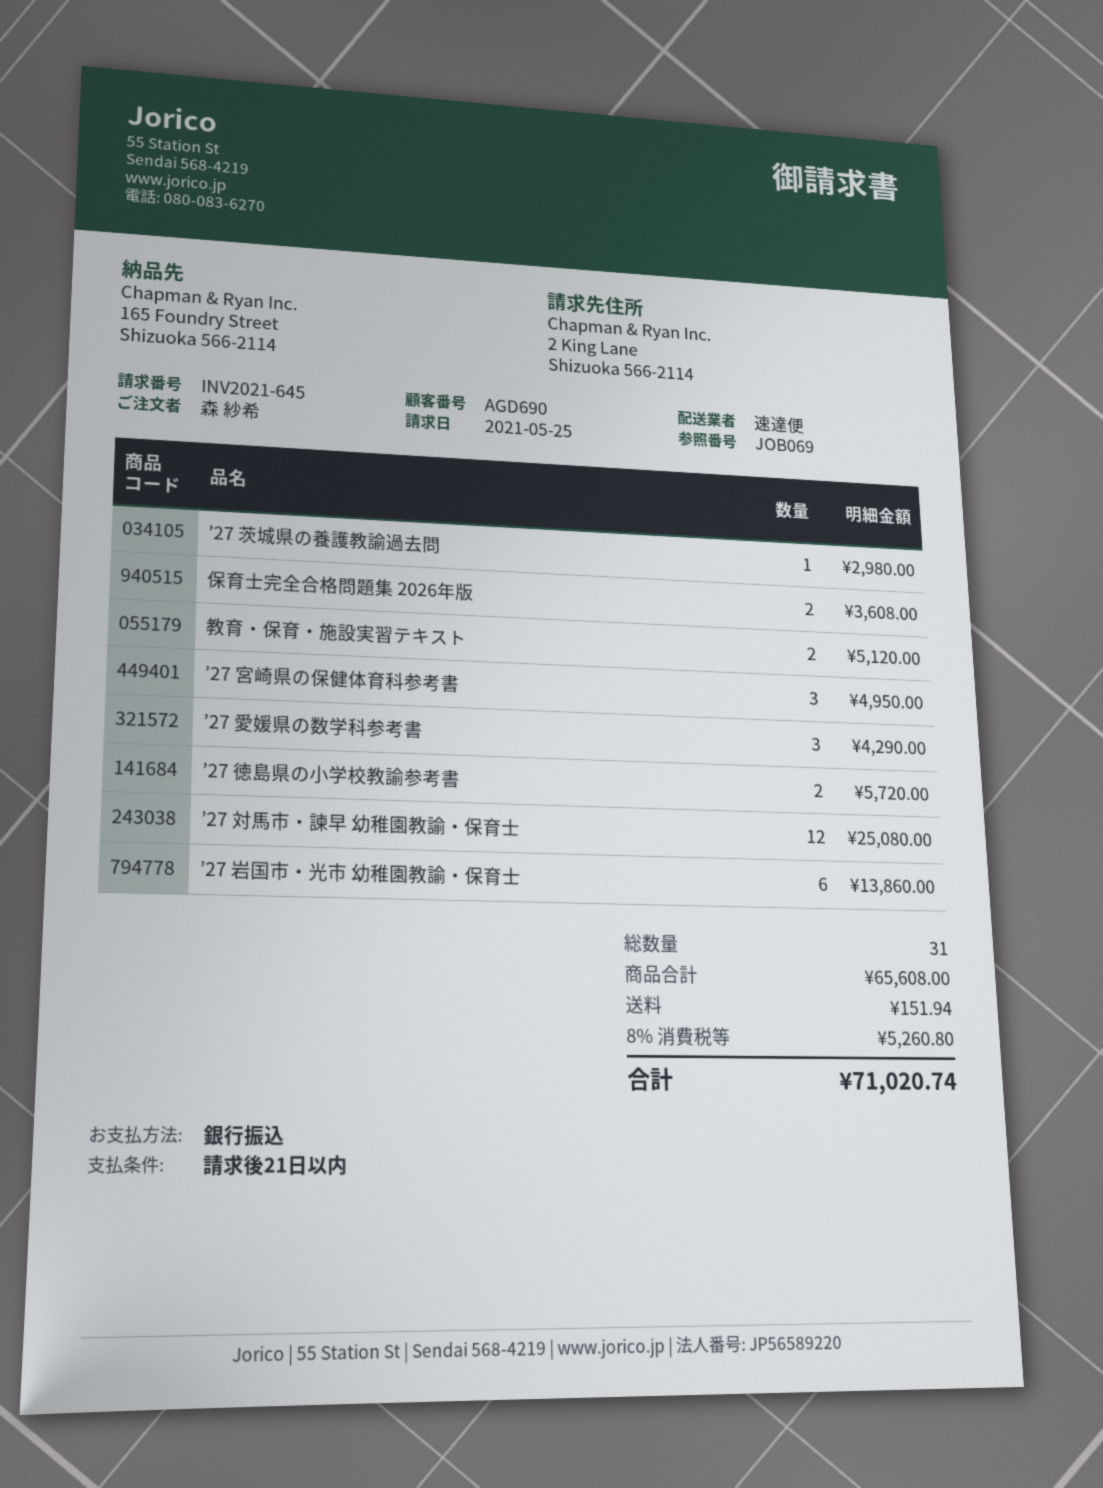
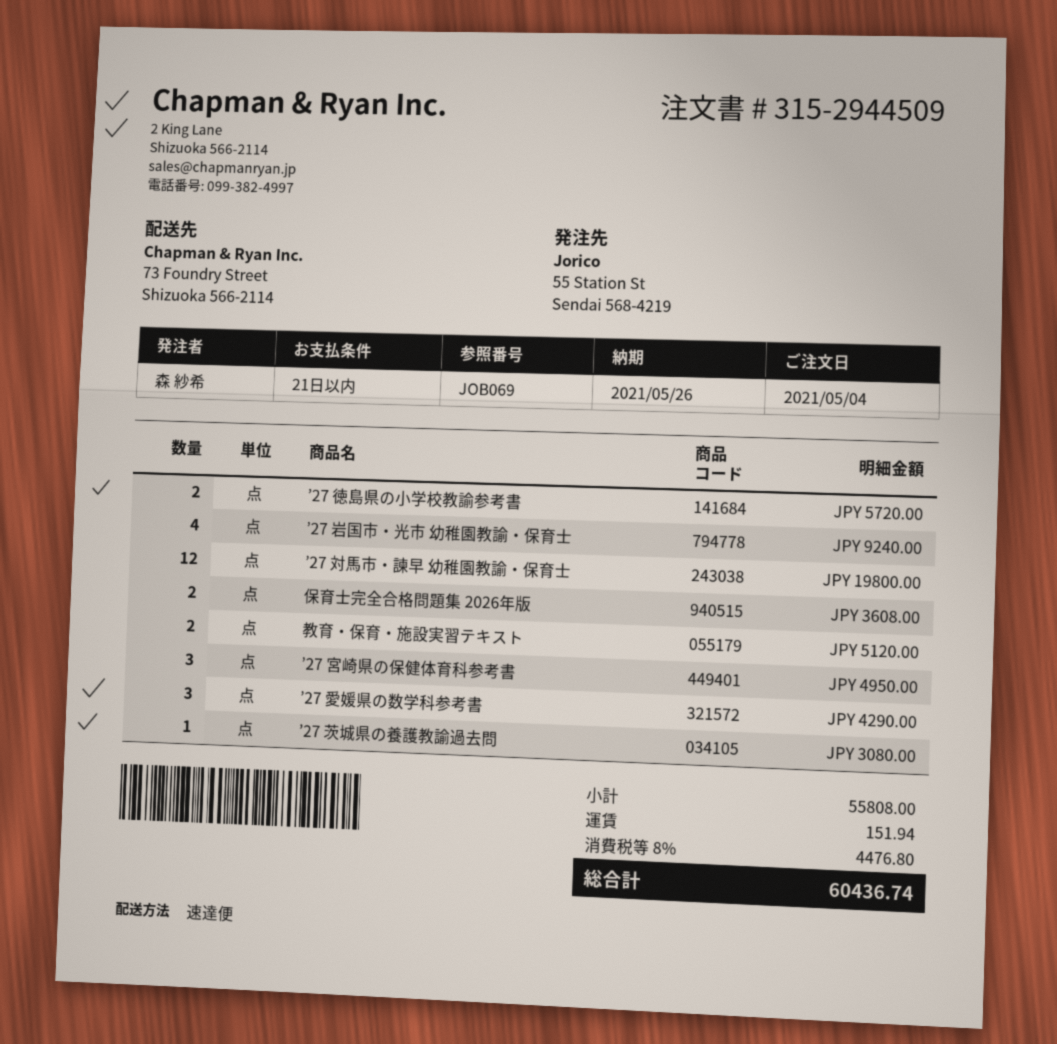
ship to: 165 Foundry Street, Shizuoka 566-2114 -> 73 Foundry Street, Shizuoka 566-2114
’27 茨城県の養護教諭過去問: 1 for 2980.00 -> 1 for 3080.00
’27 対馬市・諫早 幼稚園教諭・保育士: 12 for 25080.00 -> 12 for 19800.00
’27 岩国市・光市 幼稚園教諭・保育士: 6 for 13860.00 -> 4 for 9240.00
subtotal: 65608.00 -> 55808.00
tax: 8% = 5260.80 -> 8% = 4476.80
total: 71020.74 -> 60436.74

